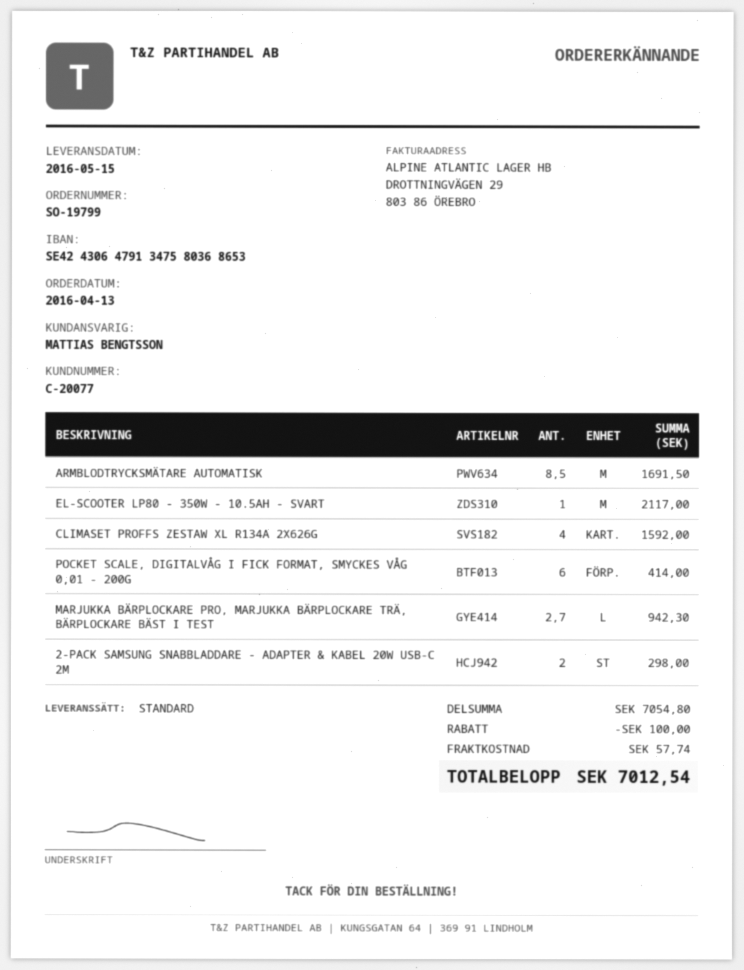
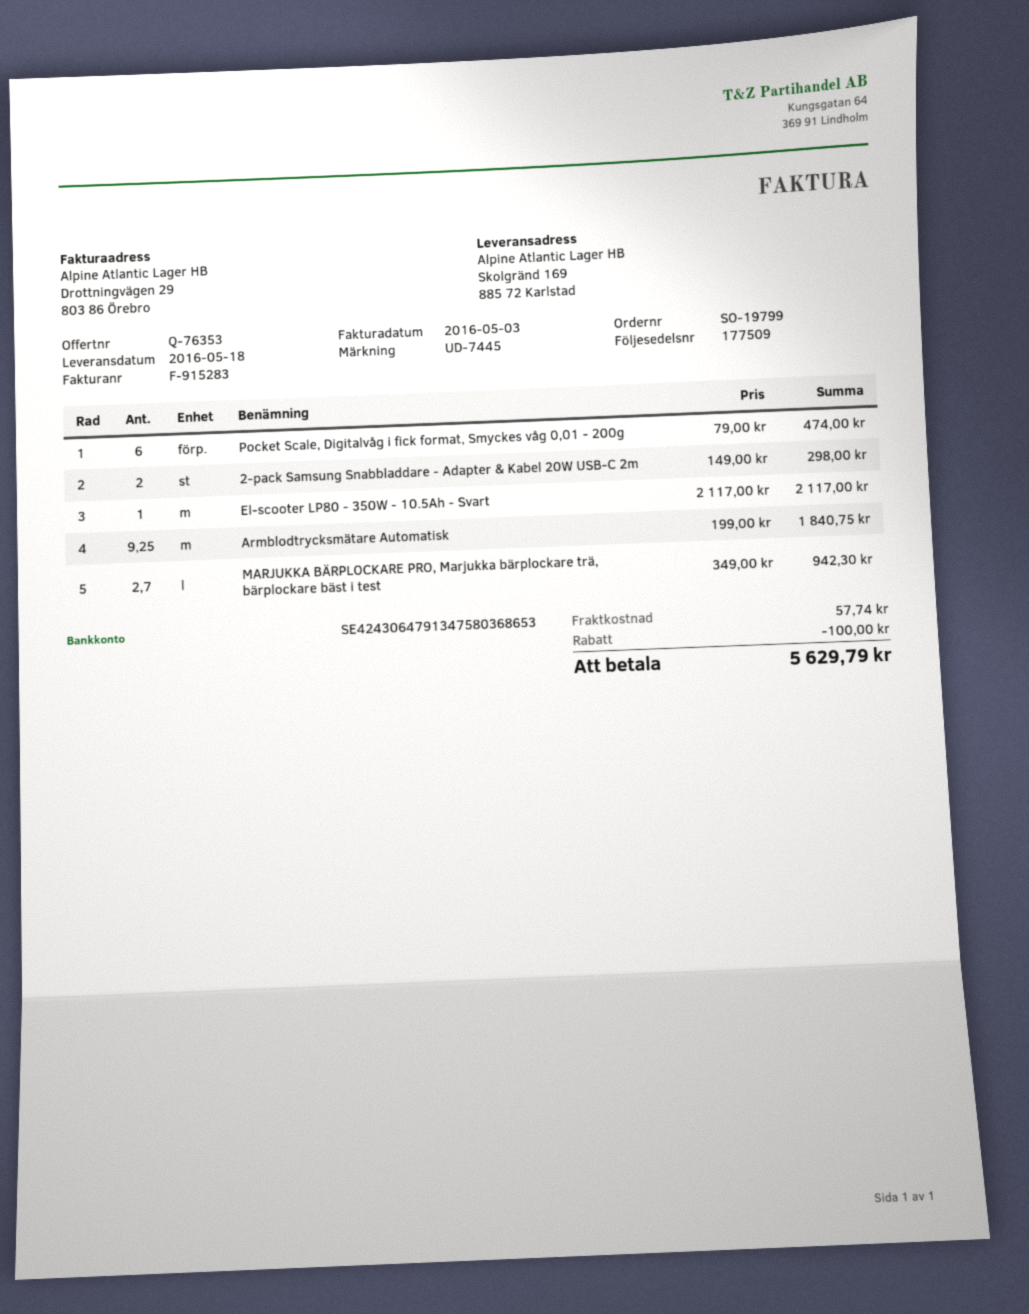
delivery date: 2016-05-15 -> 2016-05-18
ARMBLODTRYCKSMÄTARE AUTOMATISK: 8.5 for 1691.50 -> 9.25 for 1840.75
CLIMASET PROFFS ZESTAW XL R134A 2X626G: 4 for 1592.00 -> none
POCKET SCALE, DIGITALVÅG I FICK FORMAT, SMYCKES VÅG 0,01 - 200G: 6 for 414.00 -> 6 for 474.00
total: 7012.54 -> 5629.79

